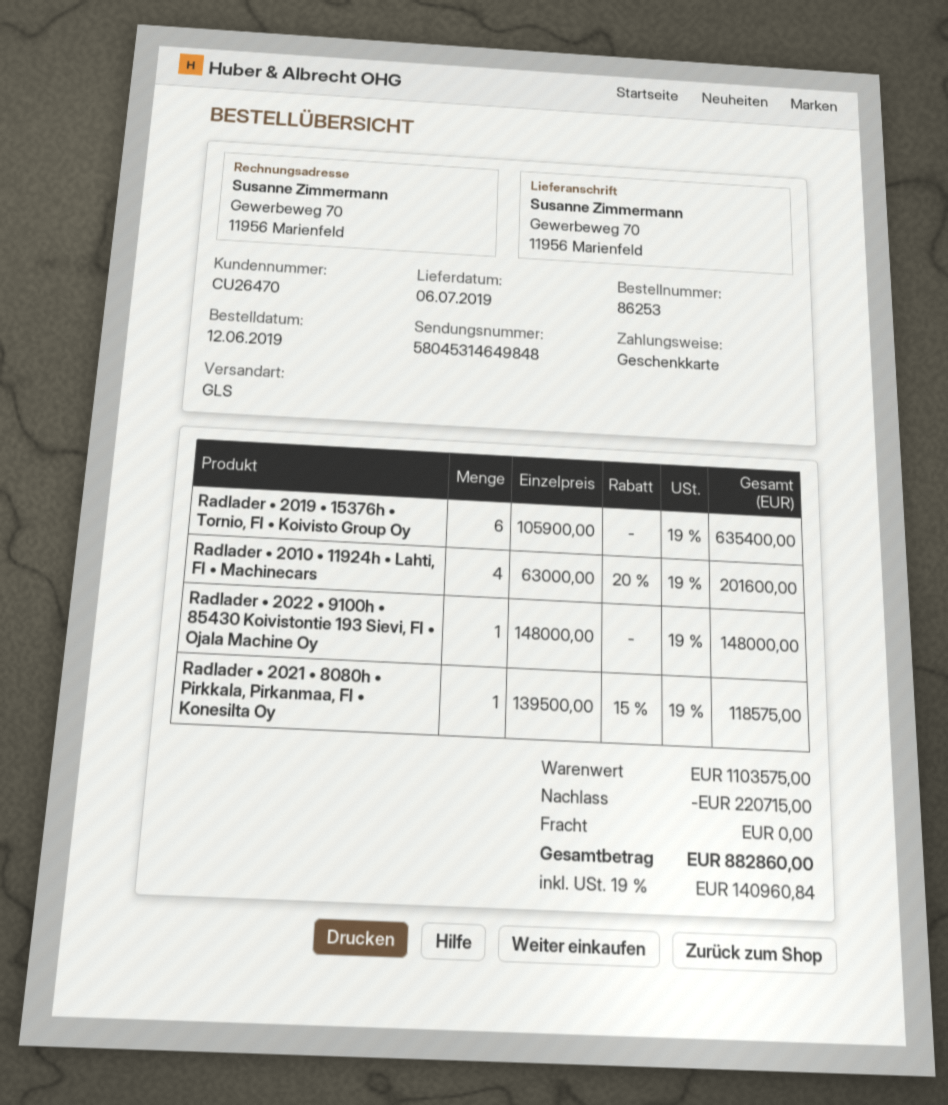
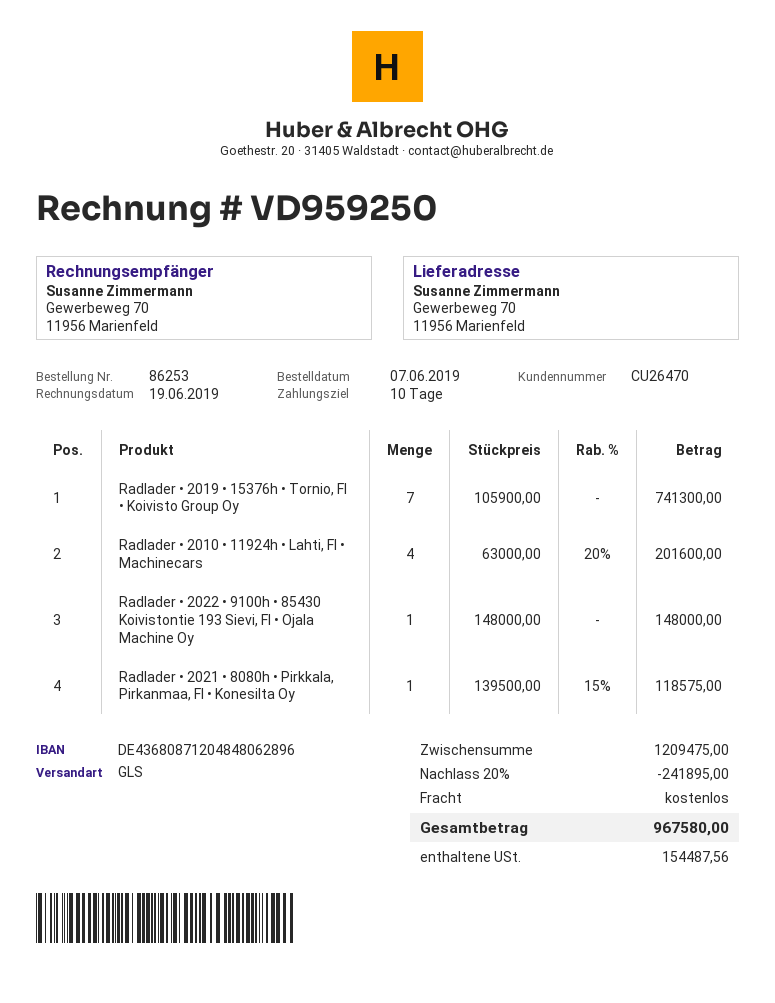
order date: 2019-06-12 -> 2019-06-07
Radlader • 2019 • 15376h • Tornio, FI • Koivisto Group Oy: 6 x 105900.00 = 635400.00 -> 7 x 105900.00 = 741300.00
subtotal: 1103575.00 -> 1209475.00
discount: 220715.00 -> 241895.00
tax: 140960.84 -> 154487.56
total: 882860.00 -> 967580.00

